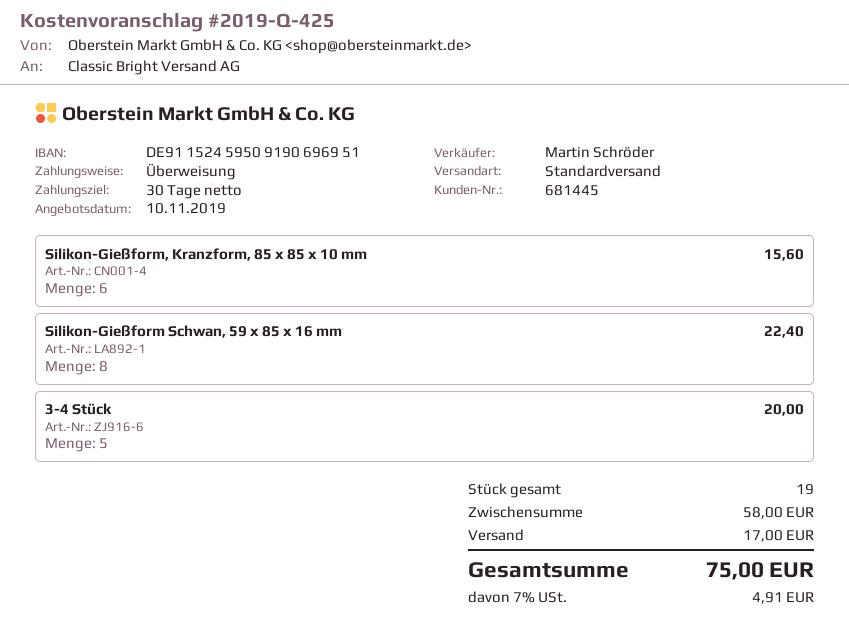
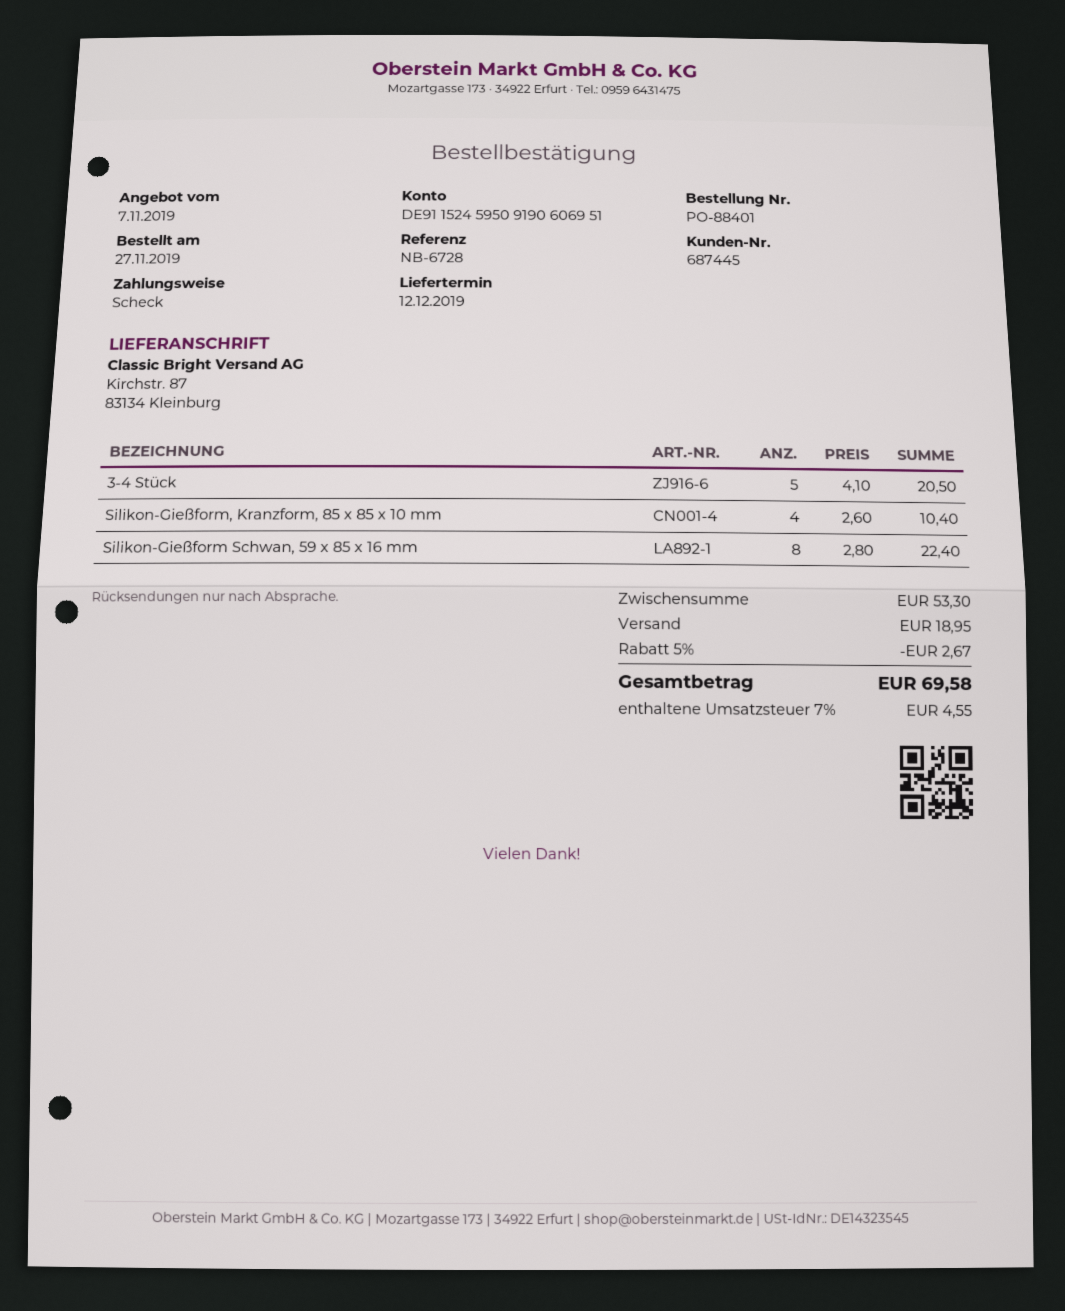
quote date: 2019-11-10 -> 2019-11-07
customer number: 681445 -> 687445
payment method: bank transfer -> cheque
bank account: DE91152459509190696951 -> DE91152459509190606951
Silikon-Gießform, Kranzform, 85 x 85 x 10 mm: 6 for 15.60 -> 4 for 10.40
3-4 Stück: 5 for 20.00 -> 5 for 20.50
subtotal: 58.00 -> 53.30
discount: none -> 5% = 2.67
shipping: 17.00 -> 18.95
tax: 7% = 4.91 -> 7% = 4.55
total: 75.00 -> 69.58

